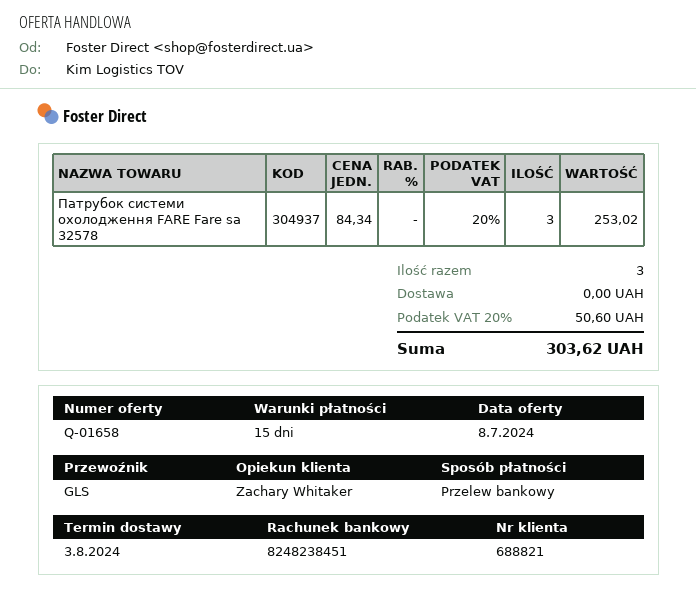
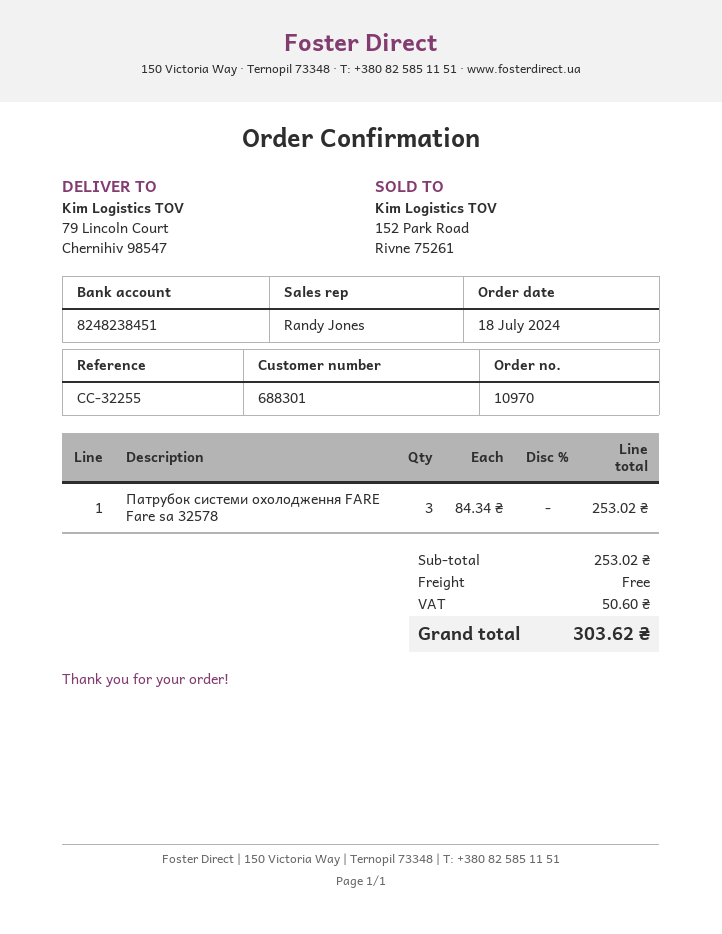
customer number: 688821 -> 688301
sales rep: Zachary Whitaker -> Randy Jones

